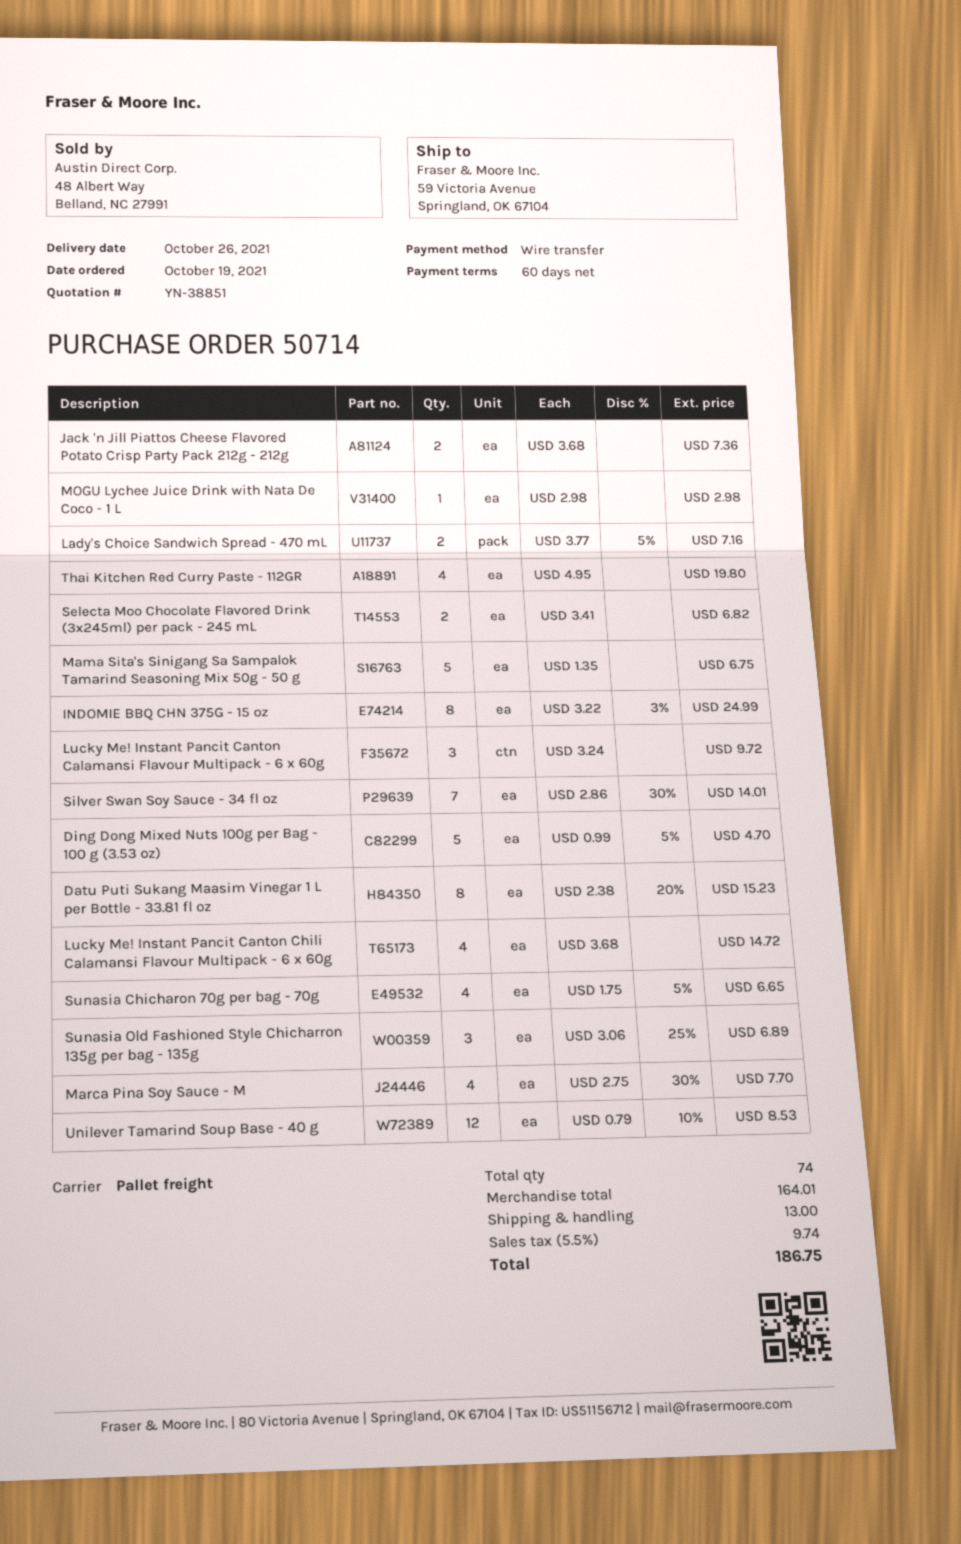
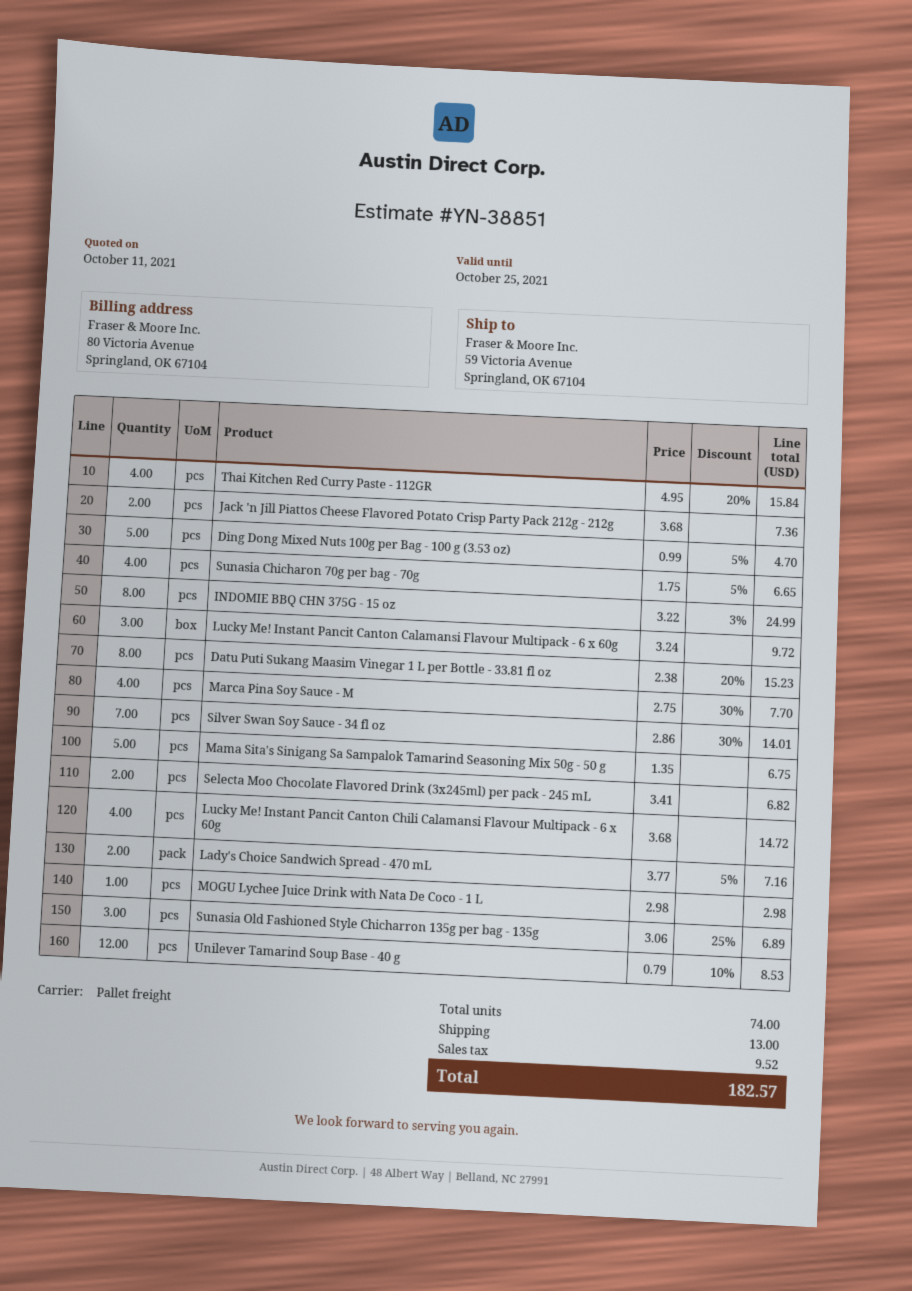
Thai Kitchen Red Curry Paste - 112GR: 4 x 4.95 = 19.80 -> 4 x 4.95 - 20% = 15.84
tax: 9.74 -> 9.52
total: 186.75 -> 182.57

